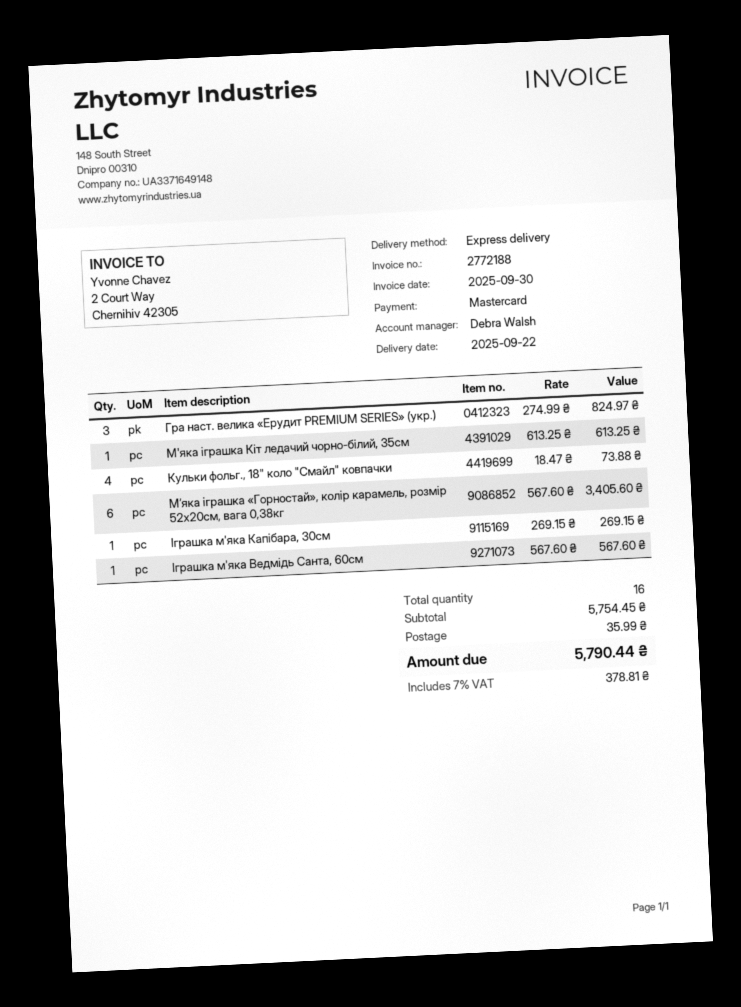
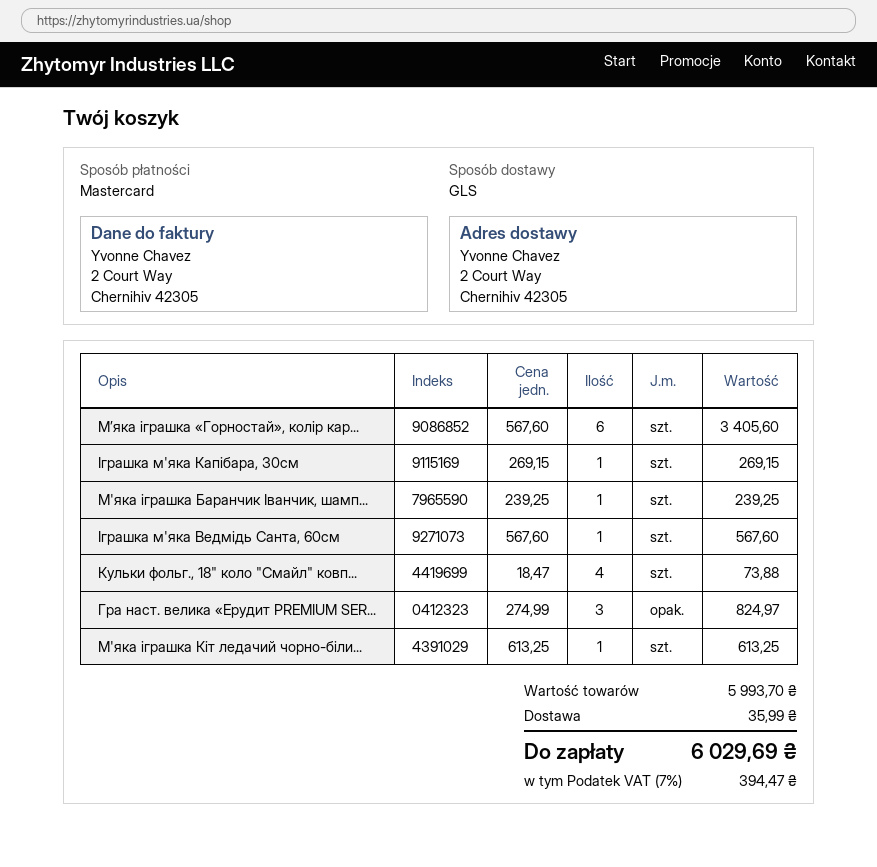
shipping method: express -> GLS
М'яка іграшка Баранчик Іванчик, шамп...: none -> 1 x 239.25 = 239.25
subtotal: 5754.45 -> 5993.70
tax: 7% = 378.81 -> 7% = 394.47
total: 5790.44 -> 6029.69

